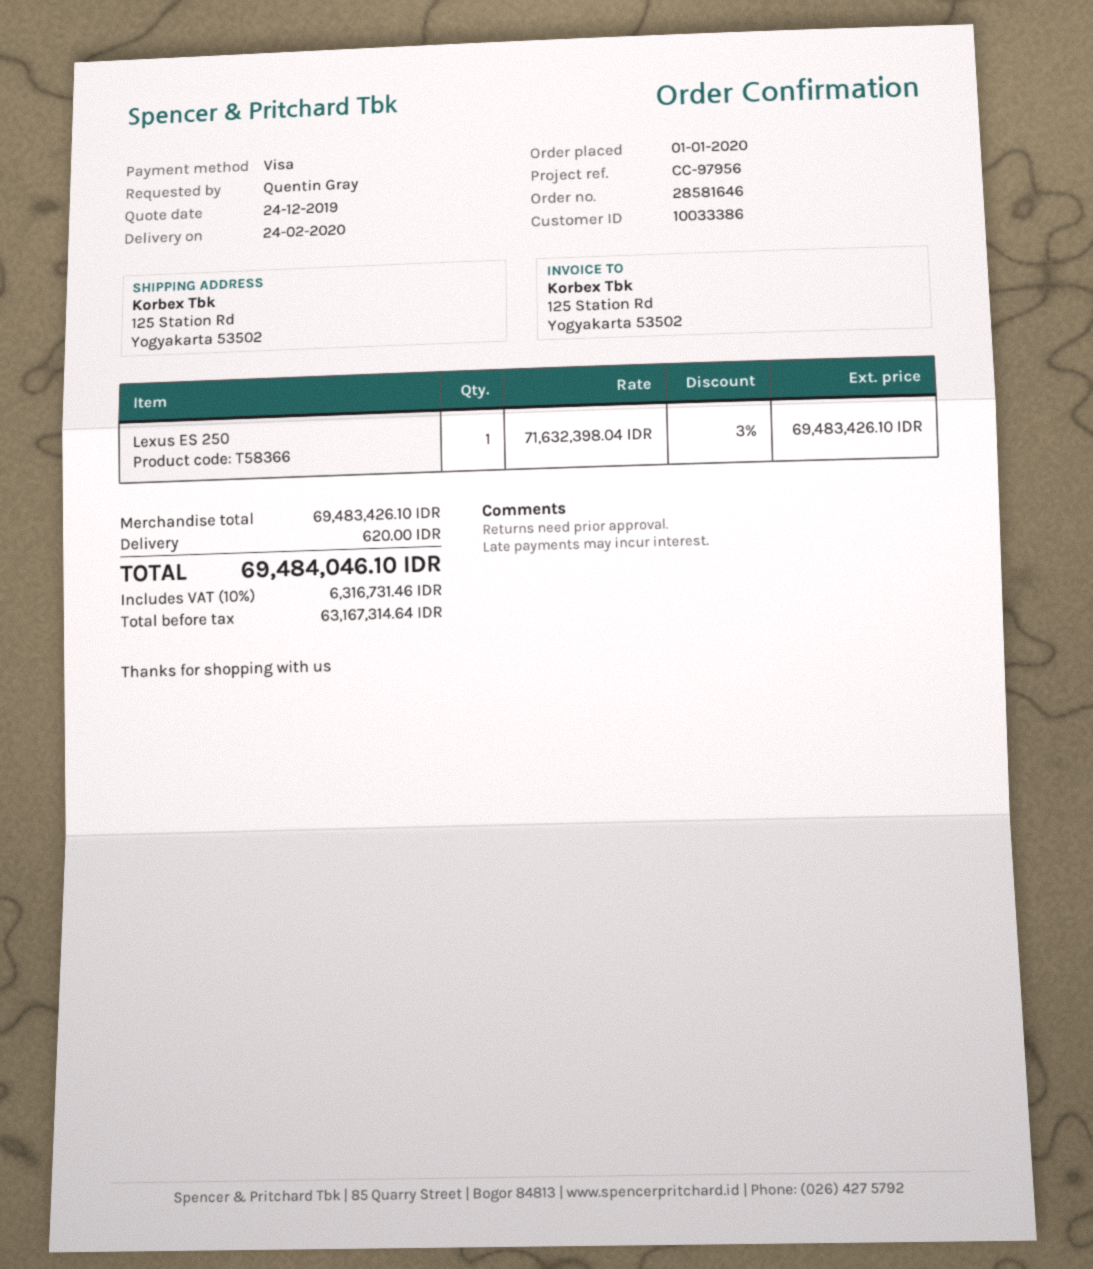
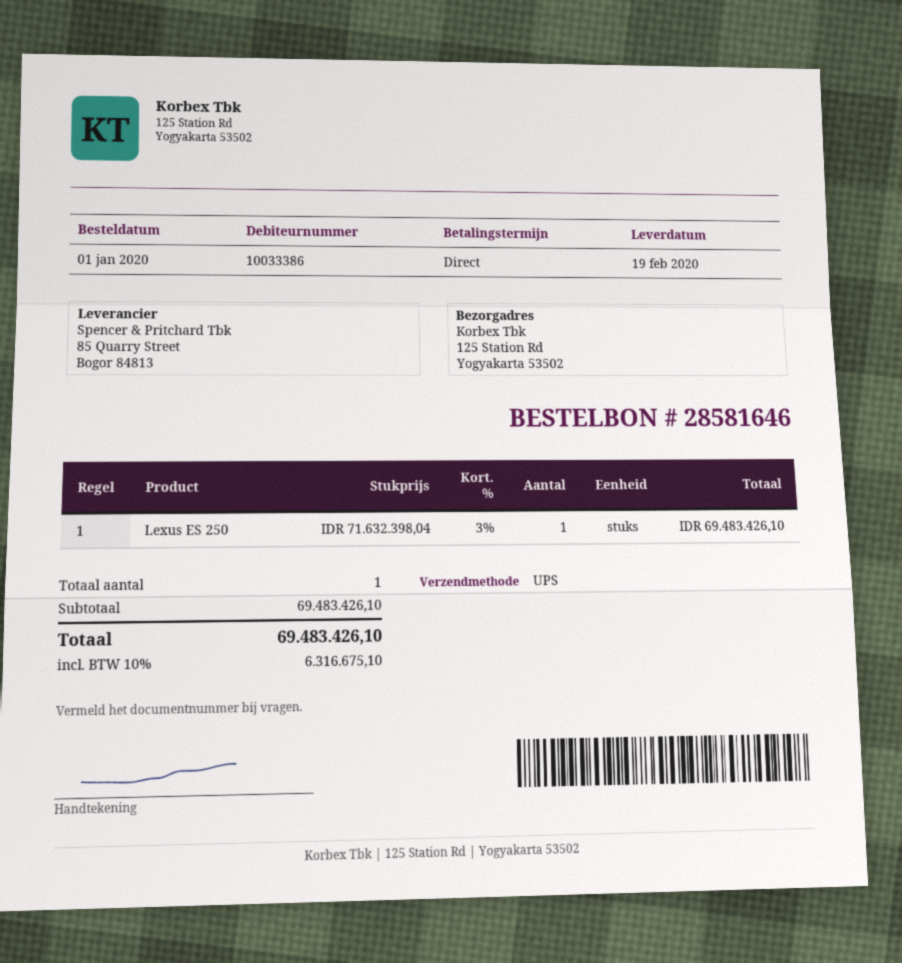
delivery date: 2020-02-24 -> 2020-02-19
shipping: 620.00 -> none
tax: 10% = 6316731.46 -> 10% = 6316675.10
total: 69484046.10 -> 69483426.10

